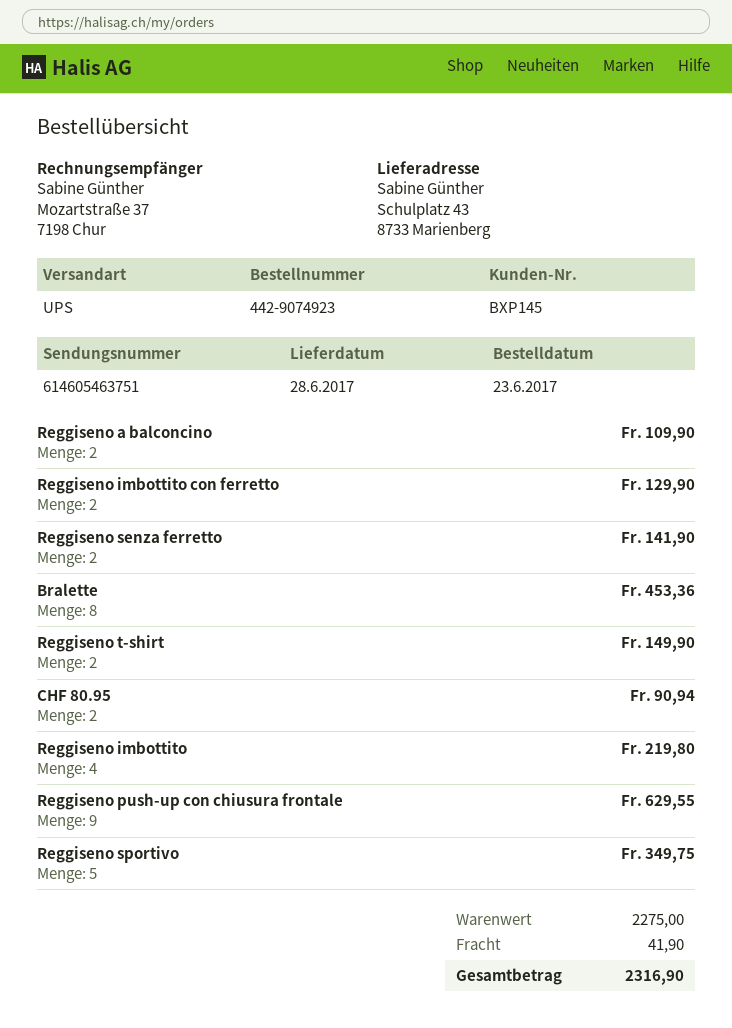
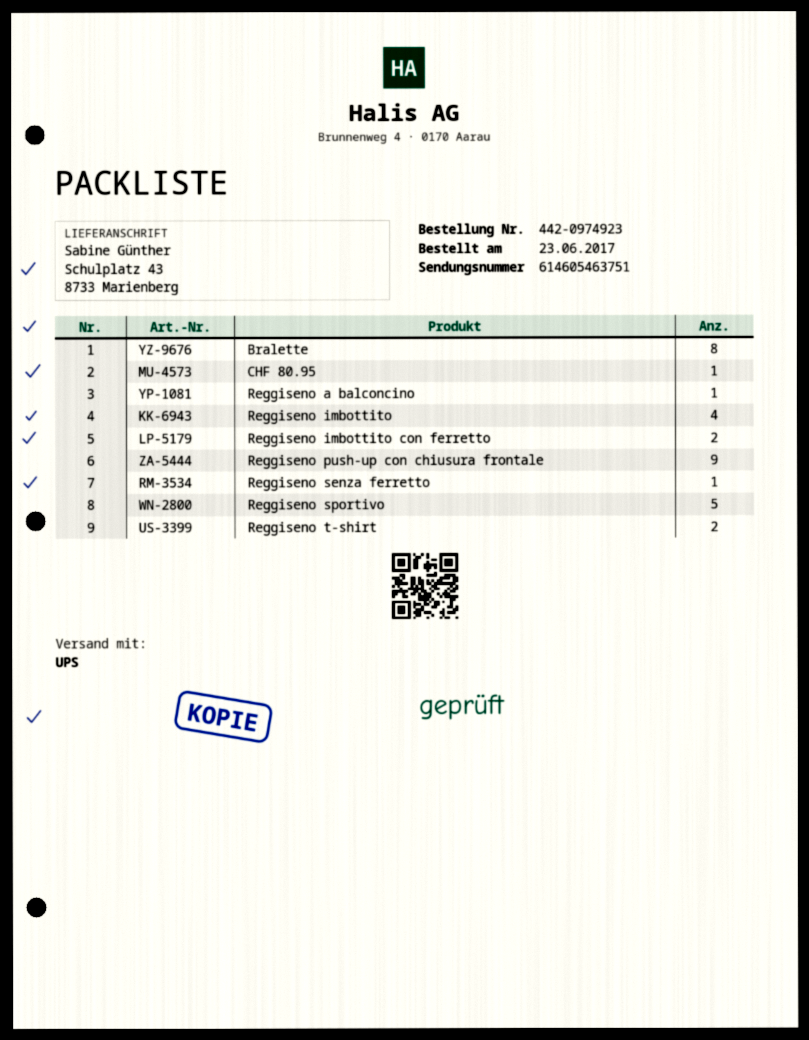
order number: 442-9074923 -> 442-0974923
Reggiseno a balconcino: 2 -> 1
Reggiseno senza ferretto: 2 -> 1
CHF 80.95: 2 -> 1

